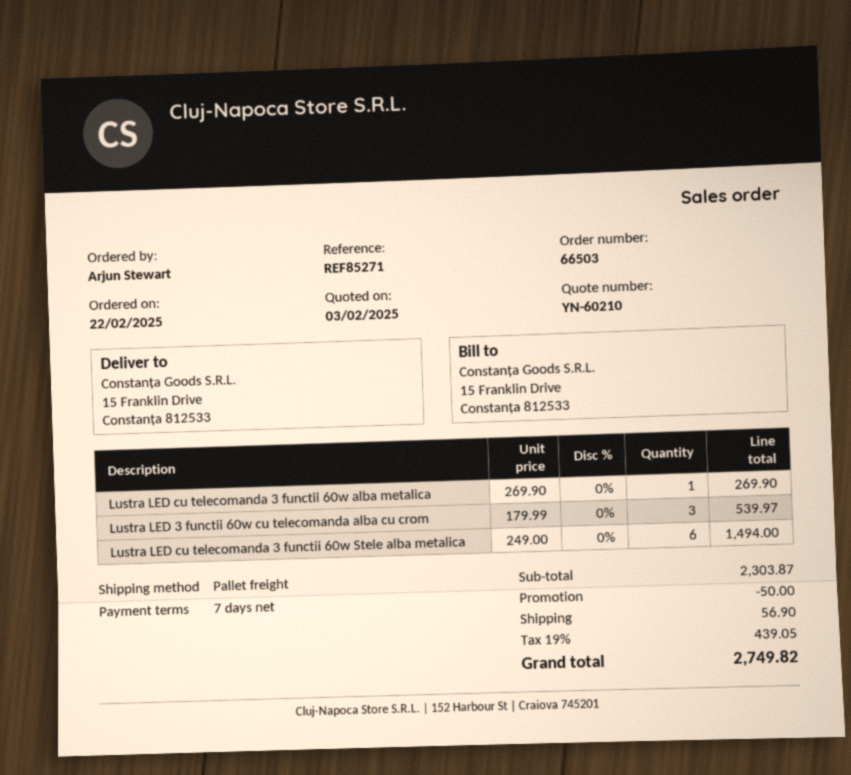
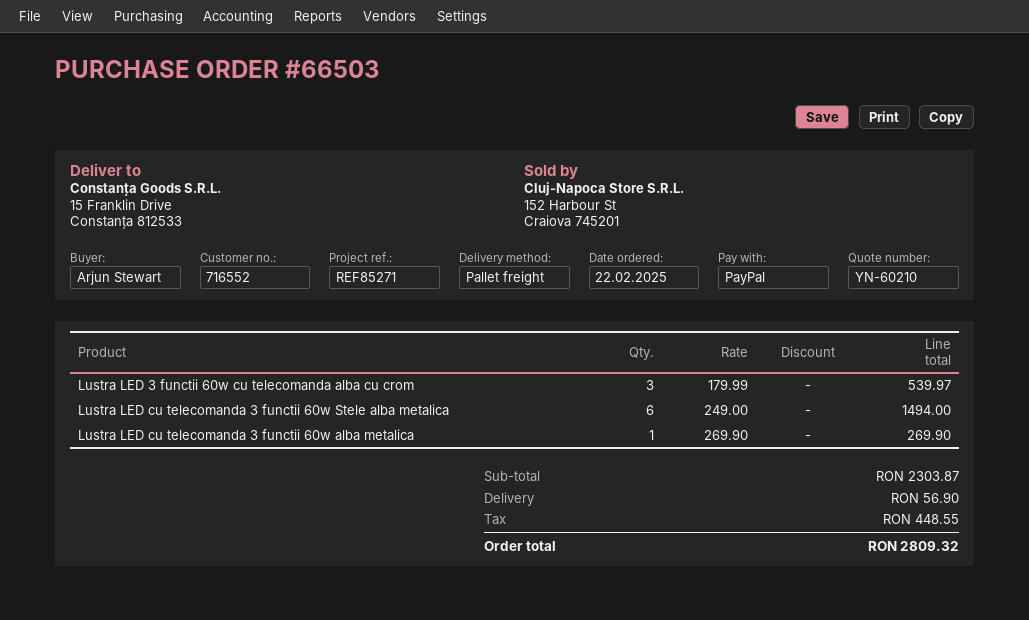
discount: 50.00 -> none
tax: 439.05 -> 448.55
total: 2749.82 -> 2809.32

